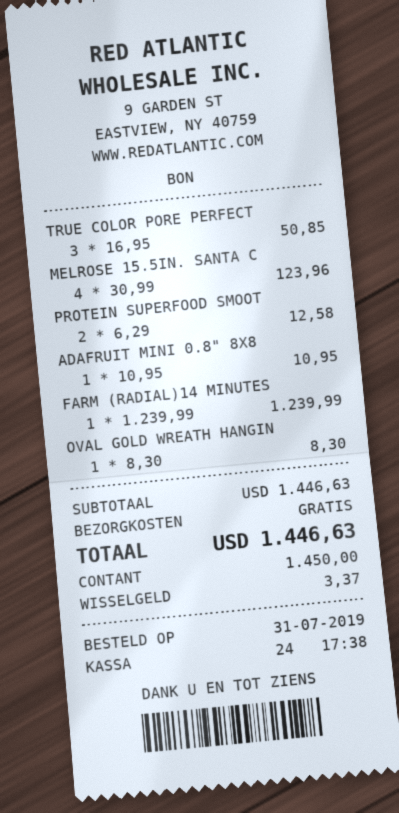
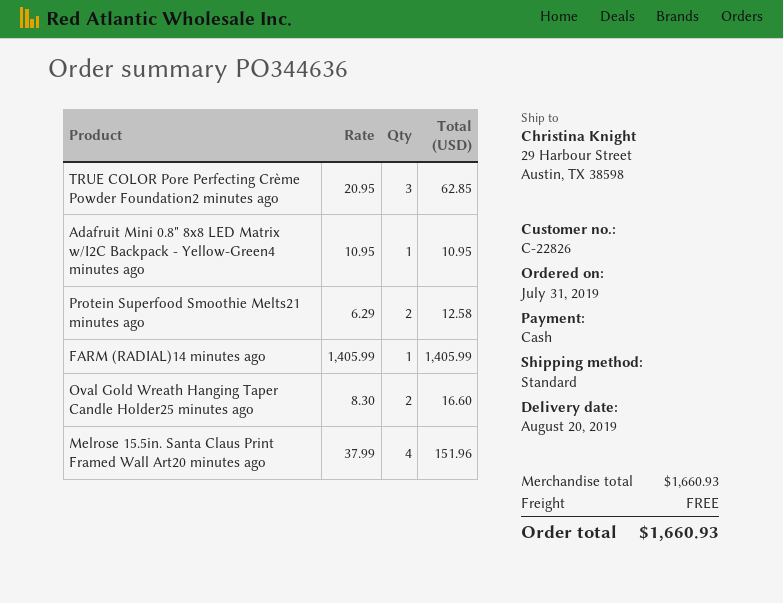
TRUE COLOR PORE PERFECT: 3 x 16.95 = 50.85 -> 3 x 20.95 = 62.85
MELROSE 15.5IN. SANTA C: 4 x 30.99 = 123.96 -> 4 x 37.99 = 151.96
FARM (RADIAL)14 MINUTES: 1 x 1239.99 = 1239.99 -> 1 x 1405.99 = 1405.99
OVAL GOLD WREATH HANGIN: 1 x 8.30 = 8.30 -> 2 x 8.30 = 16.60
subtotal: 1446.63 -> 1660.93
total: 1446.63 -> 1660.93

